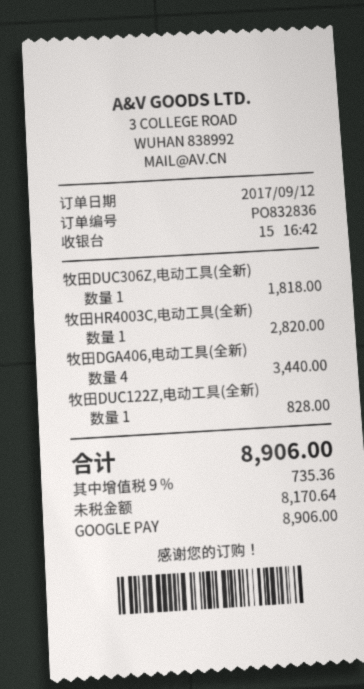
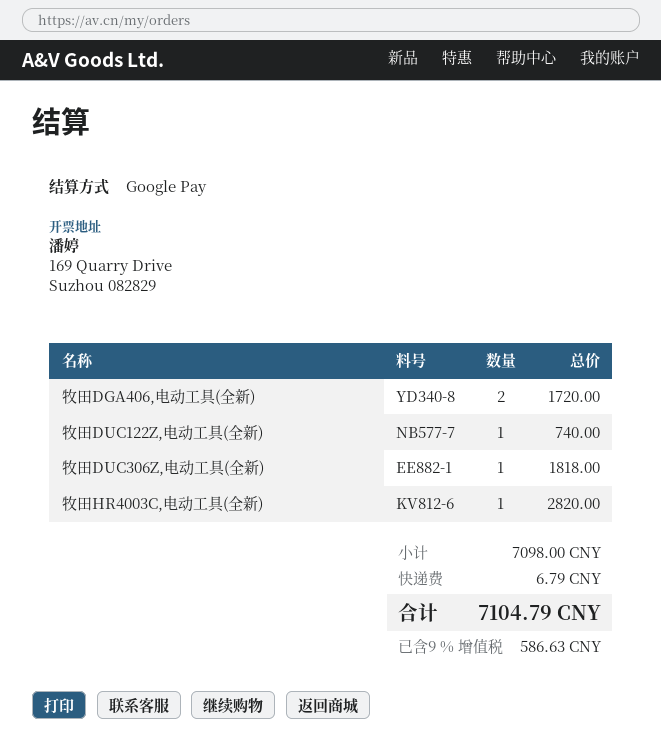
牧田DGA406,电动工具(全新): 4 for 3440.00 -> 2 for 1720.00
牧田DUC122Z,电动工具(全新): 1 for 828.00 -> 1 for 740.00
shipping: none -> 6.79
tax: 9% = 735.36 -> 9% = 586.63
total: 8906.00 -> 7104.79

